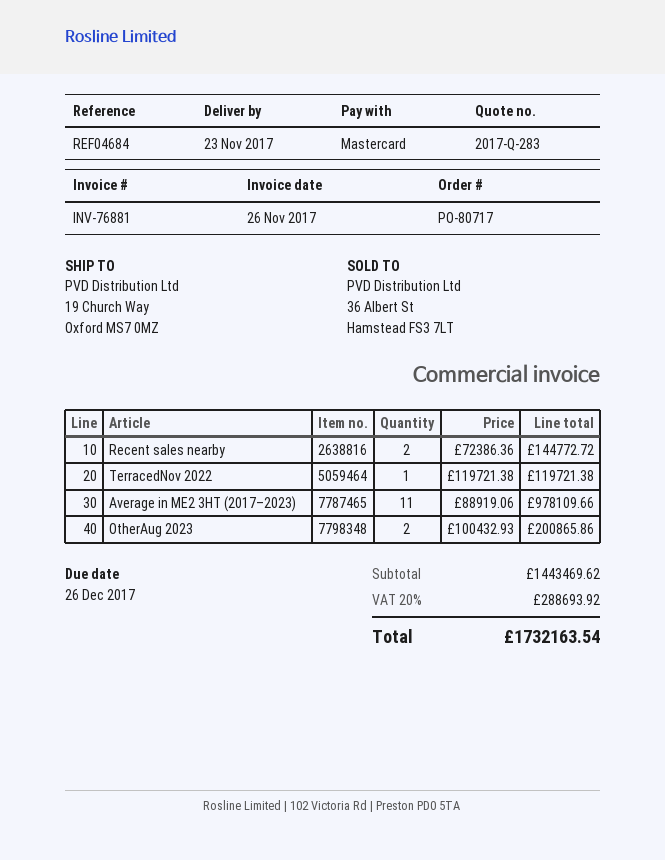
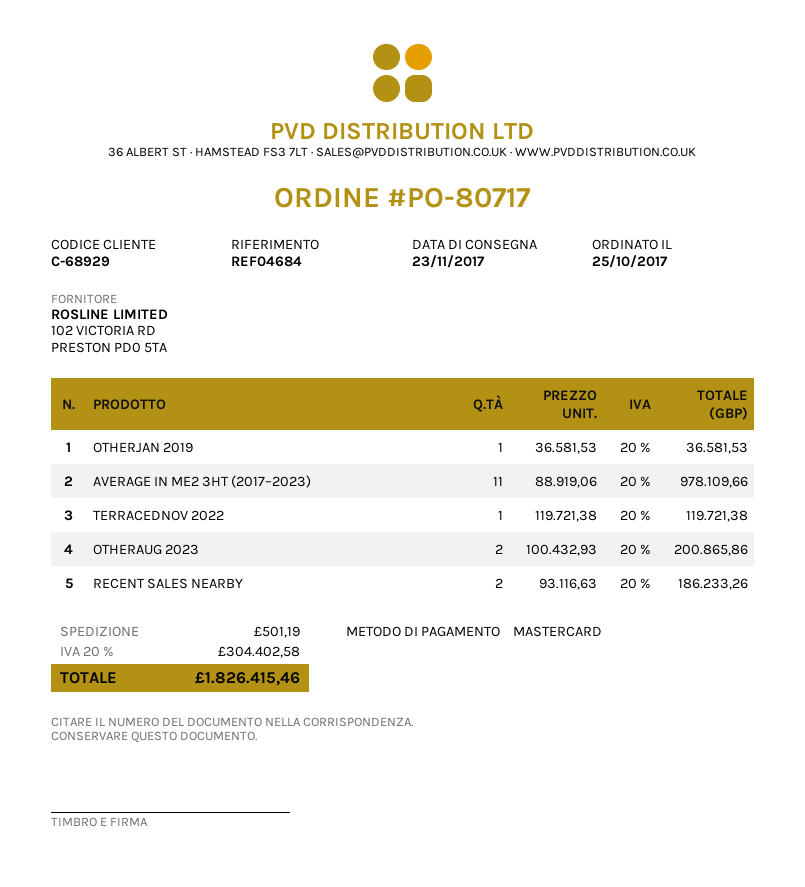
Recent sales nearby: 2 x 72386.36 = 144772.72 -> 2 x 93116.63 = 186233.26
OTHERJAN 2019: none -> 1 x 36581.53 = 36581.53
shipping: none -> 501.19
tax: 20% = 288693.92 -> 20% = 304402.58
total: 1732163.54 -> 1826415.46

